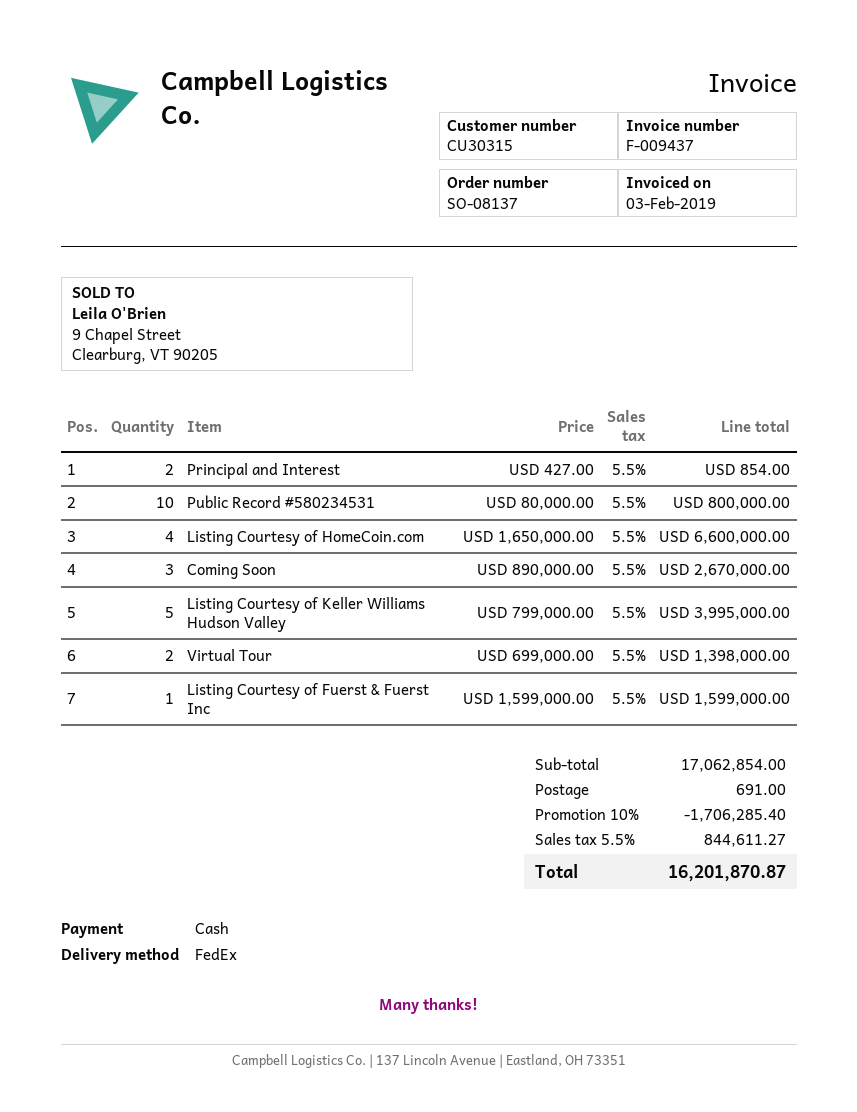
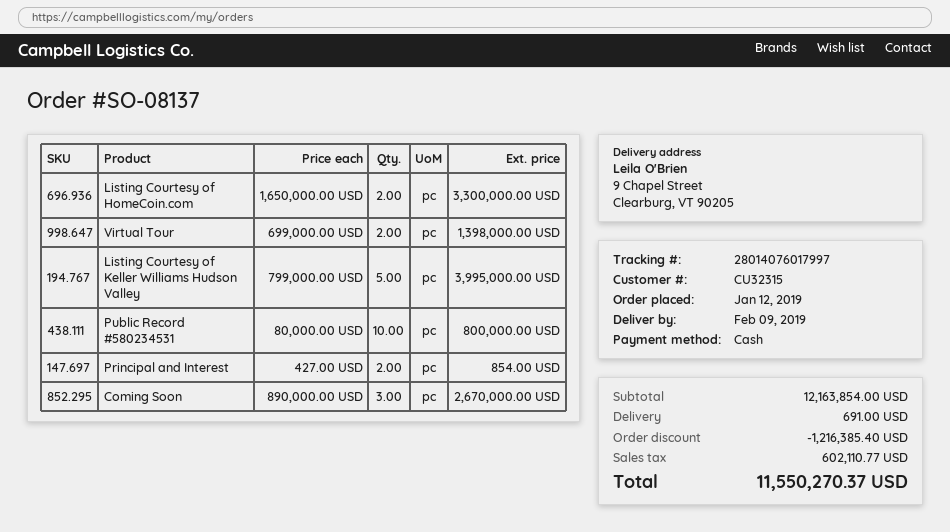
customer number: CU30315 -> CU32315
Listing Courtesy of HomeCoin.com: 4 x 1650000.00 = 6600000.00 -> 2 x 1650000.00 = 3300000.00
Listing Courtesy of Fuerst & Fuerst Inc: 1 x 1599000.00 = 1599000.00 -> none
subtotal: 17062854.00 -> 12163854.00
discount: 1706285.40 -> 1216385.40
tax: 844611.27 -> 602110.77
total: 16201870.87 -> 11550270.37

